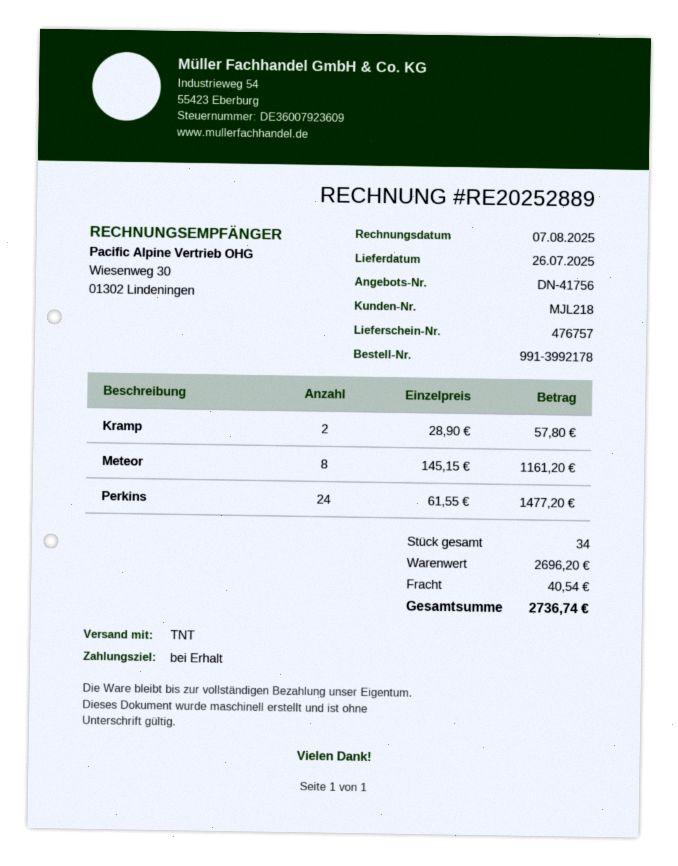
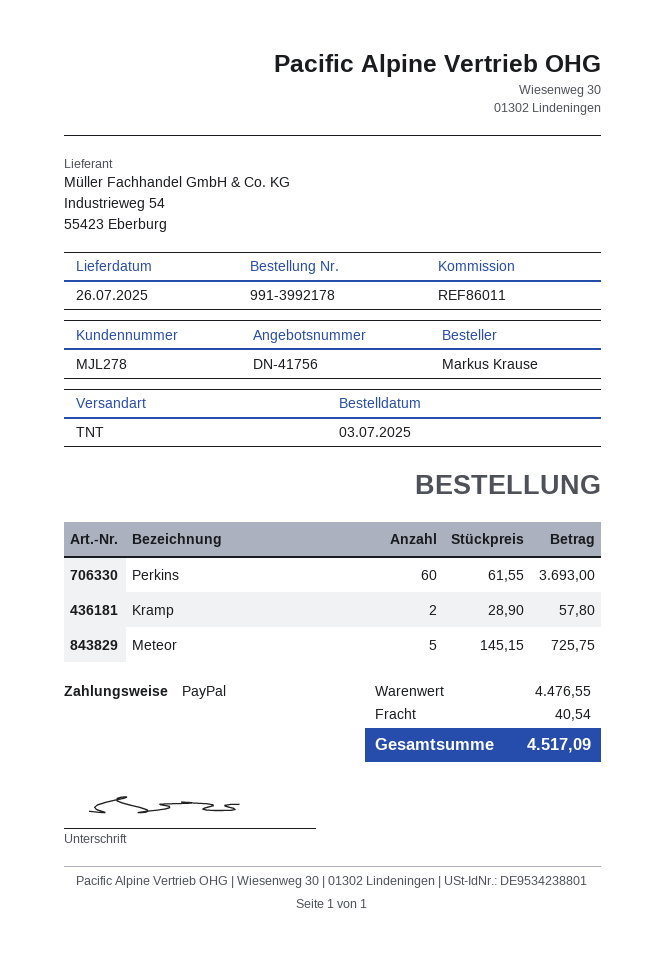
customer number: MJL218 -> MJL278
Meteor: 8 x 145.15 = 1161.20 -> 5 x 145.15 = 725.75
Perkins: 24 x 61.55 = 1477.20 -> 60 x 61.55 = 3693.00
subtotal: 2696.20 -> 4476.55
total: 2736.74 -> 4517.09

